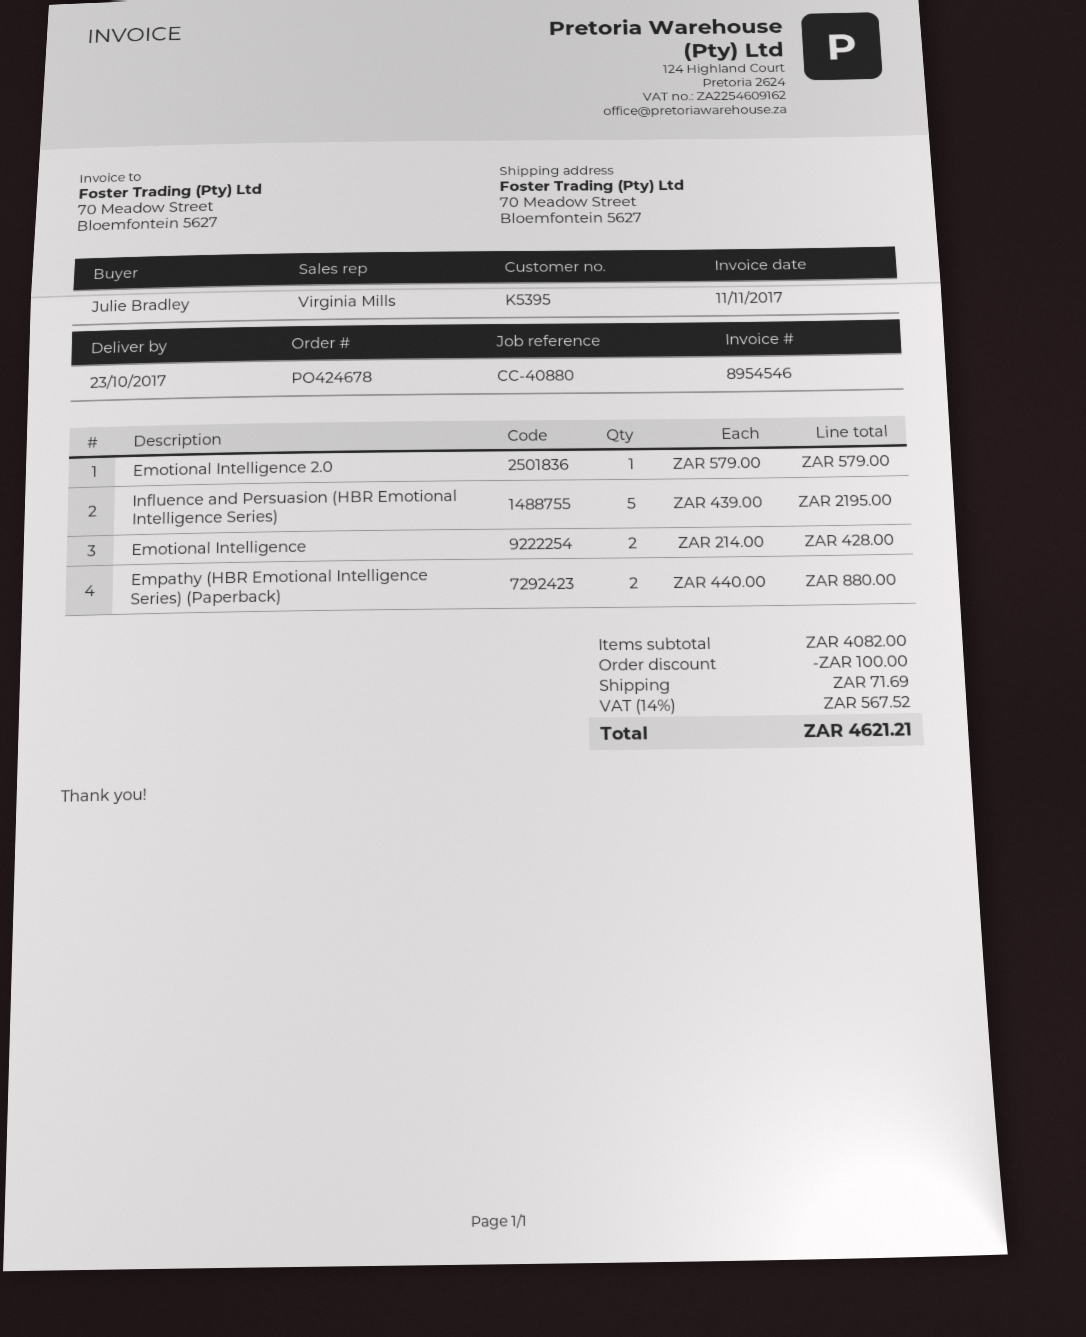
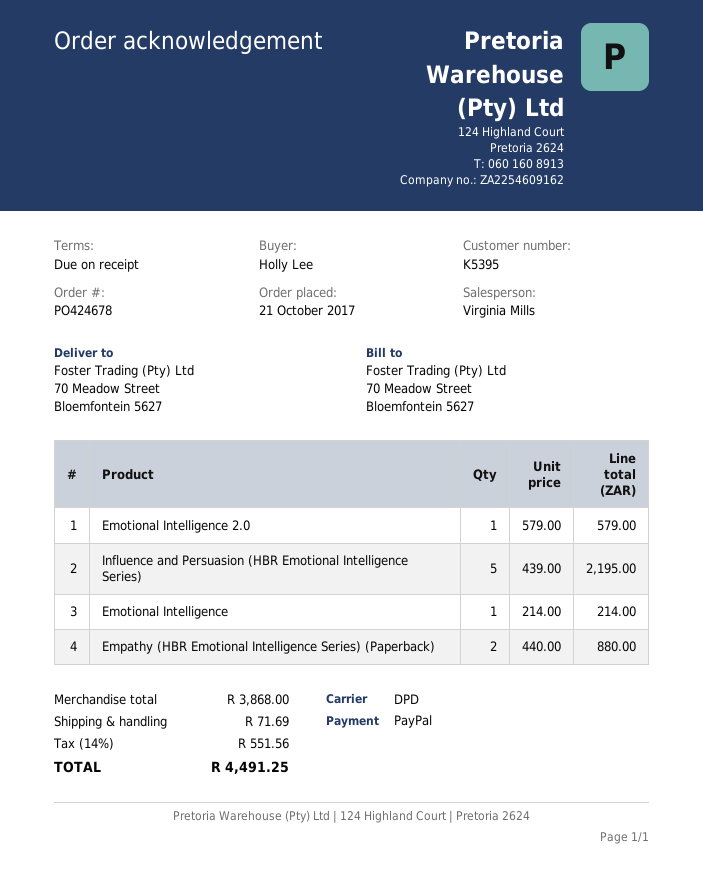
ordered by: Julie Bradley -> Holly Lee
Emotional Intelligence: 2 x 214.00 = 428.00 -> 1 x 214.00 = 214.00
subtotal: 4082.00 -> 3868.00
discount: 100.00 -> none
tax: 14% = 567.52 -> 14% = 551.56
total: 4621.21 -> 4491.25

